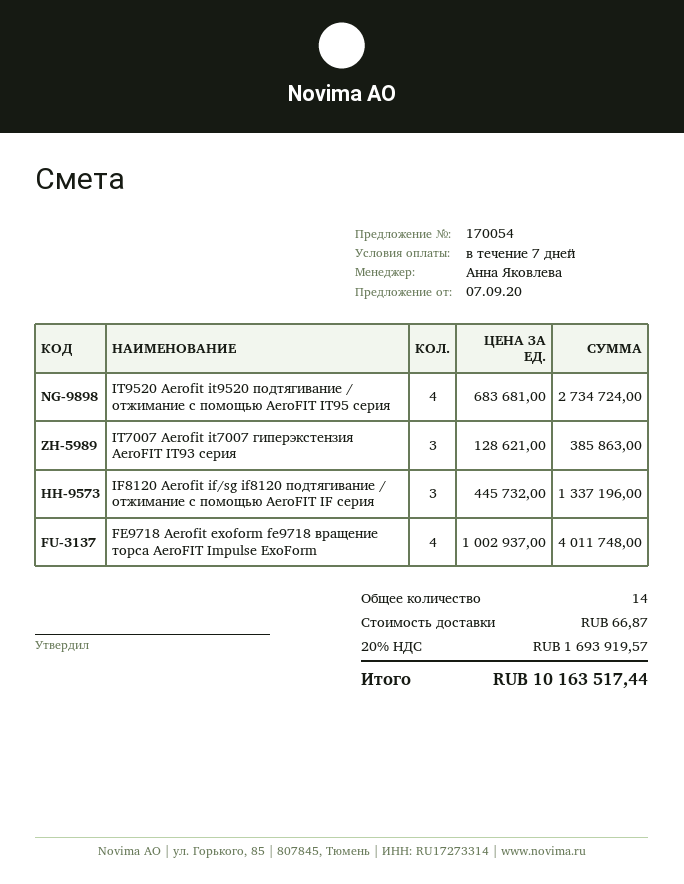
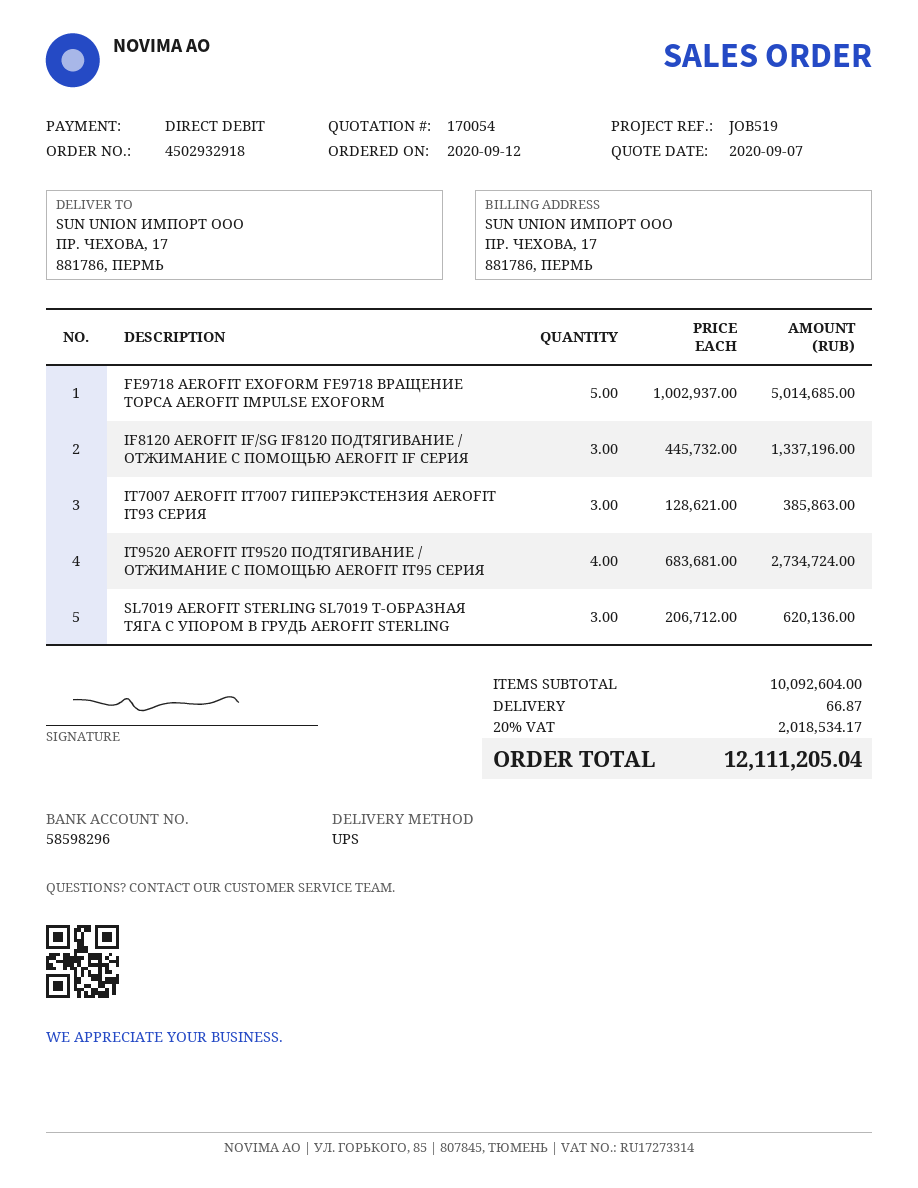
FE9718 Aerofit exoform fe9718 вращение торса AeroFIT Impulse ExoForm: 4 x 1002937.00 = 4011748.00 -> 5 x 1002937.00 = 5014685.00
SL7019 AEROFIT STERLING SL7019 Т-ОБРАЗНАЯ ТЯГА С УПОРОМ В ГРУДЬ AEROFIT STERLING: none -> 3 x 206712.00 = 620136.00
tax: 20% = 1693919.57 -> 20% = 2018534.17
total: 10163517.44 -> 12111205.04

